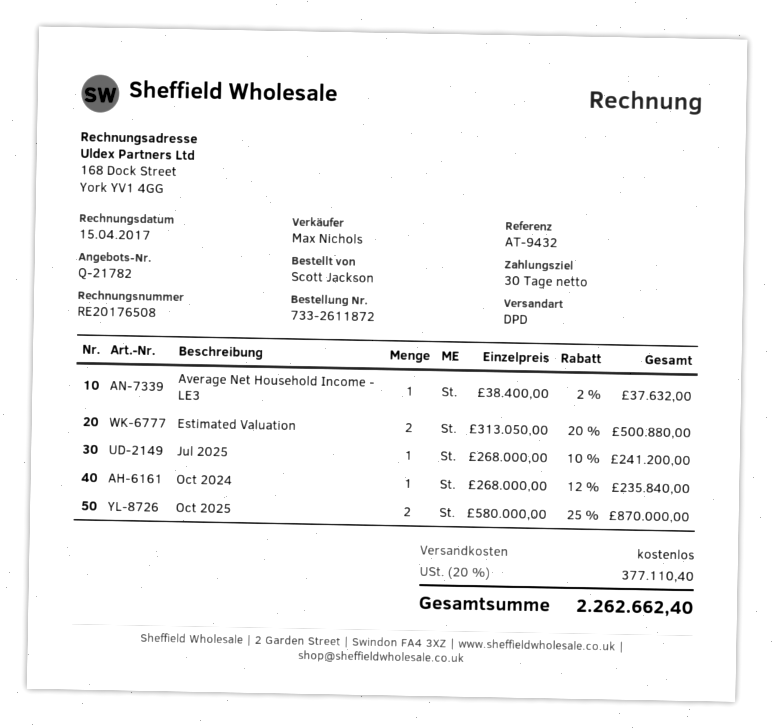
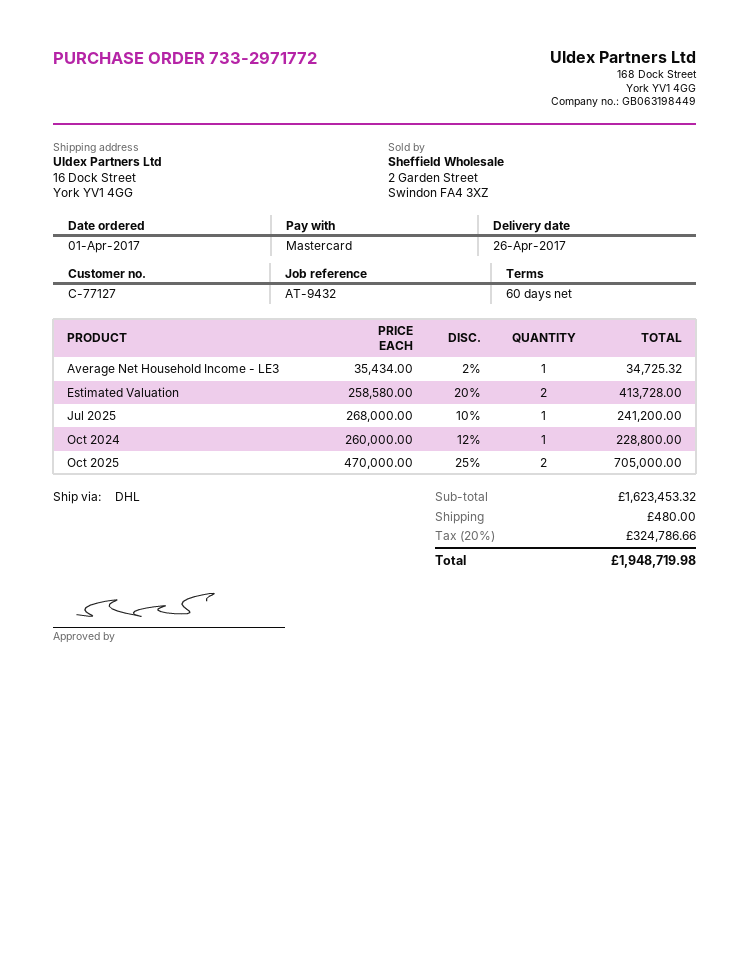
order number: 733-2611872 -> 733-2971772
payment terms: 30 days -> 60 days
shipping method: DPD -> DHL
Average Net Household Income - LE3: 1 x 38400.00 - 2% = 37632.00 -> 1 x 35434.00 - 2% = 34725.32
Estimated Valuation: 2 x 313050.00 - 20% = 500880.00 -> 2 x 258580.00 - 20% = 413728.00
Oct 2024: 1 x 268000.00 - 12% = 235840.00 -> 1 x 260000.00 - 12% = 228800.00
Oct 2025: 2 x 580000.00 - 25% = 870000.00 -> 2 x 470000.00 - 25% = 705000.00
shipping: 0.00 -> 480.00
tax: 20% = 377110.40 -> 20% = 324786.66
total: 2262662.40 -> 1948719.98

